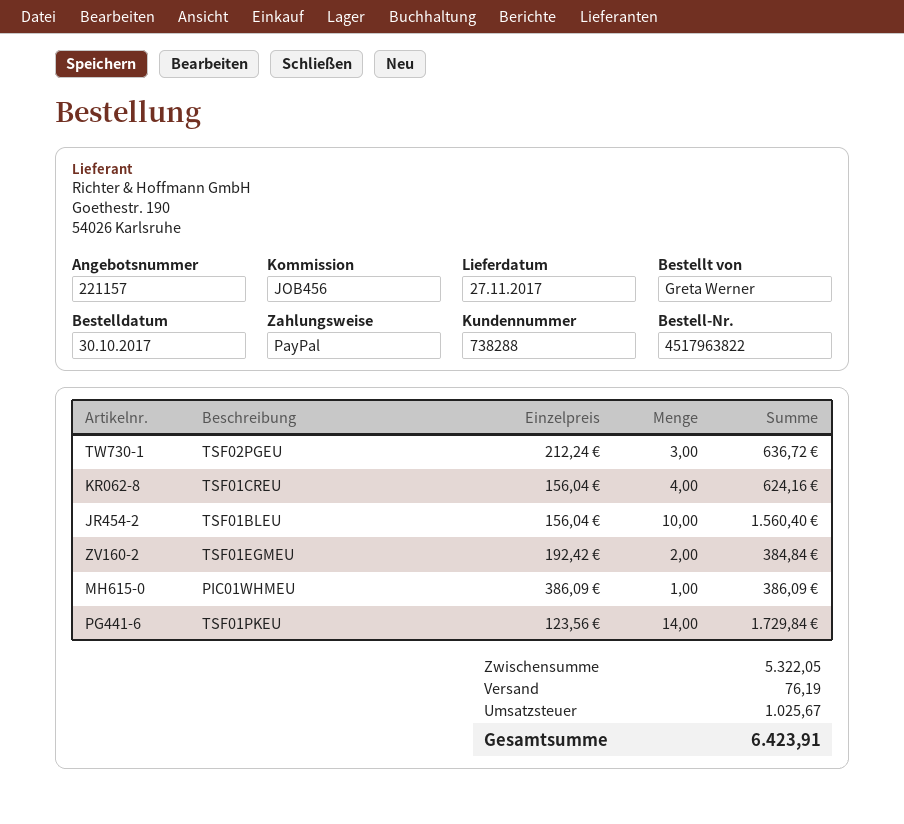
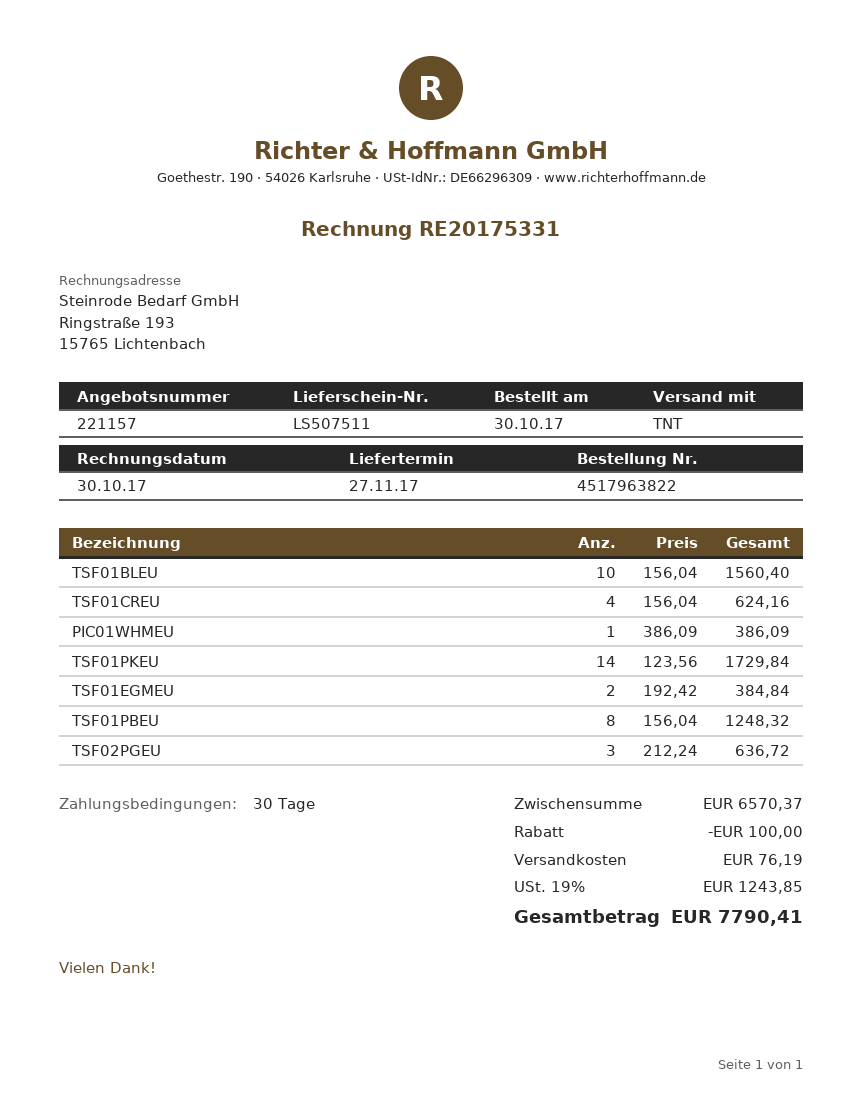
TSF01PBEU: none -> 8 x 156.04 = 1248.32
subtotal: 5322.05 -> 6570.37
discount: none -> 100.00
tax: 1025.67 -> 1243.85
total: 6423.91 -> 7790.41

